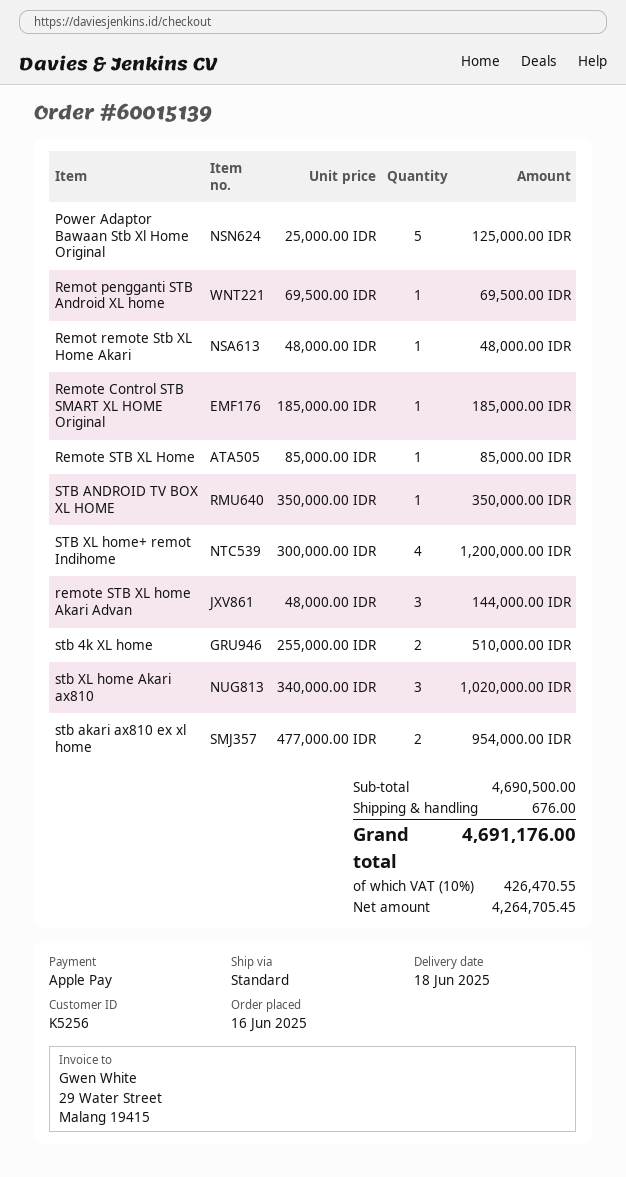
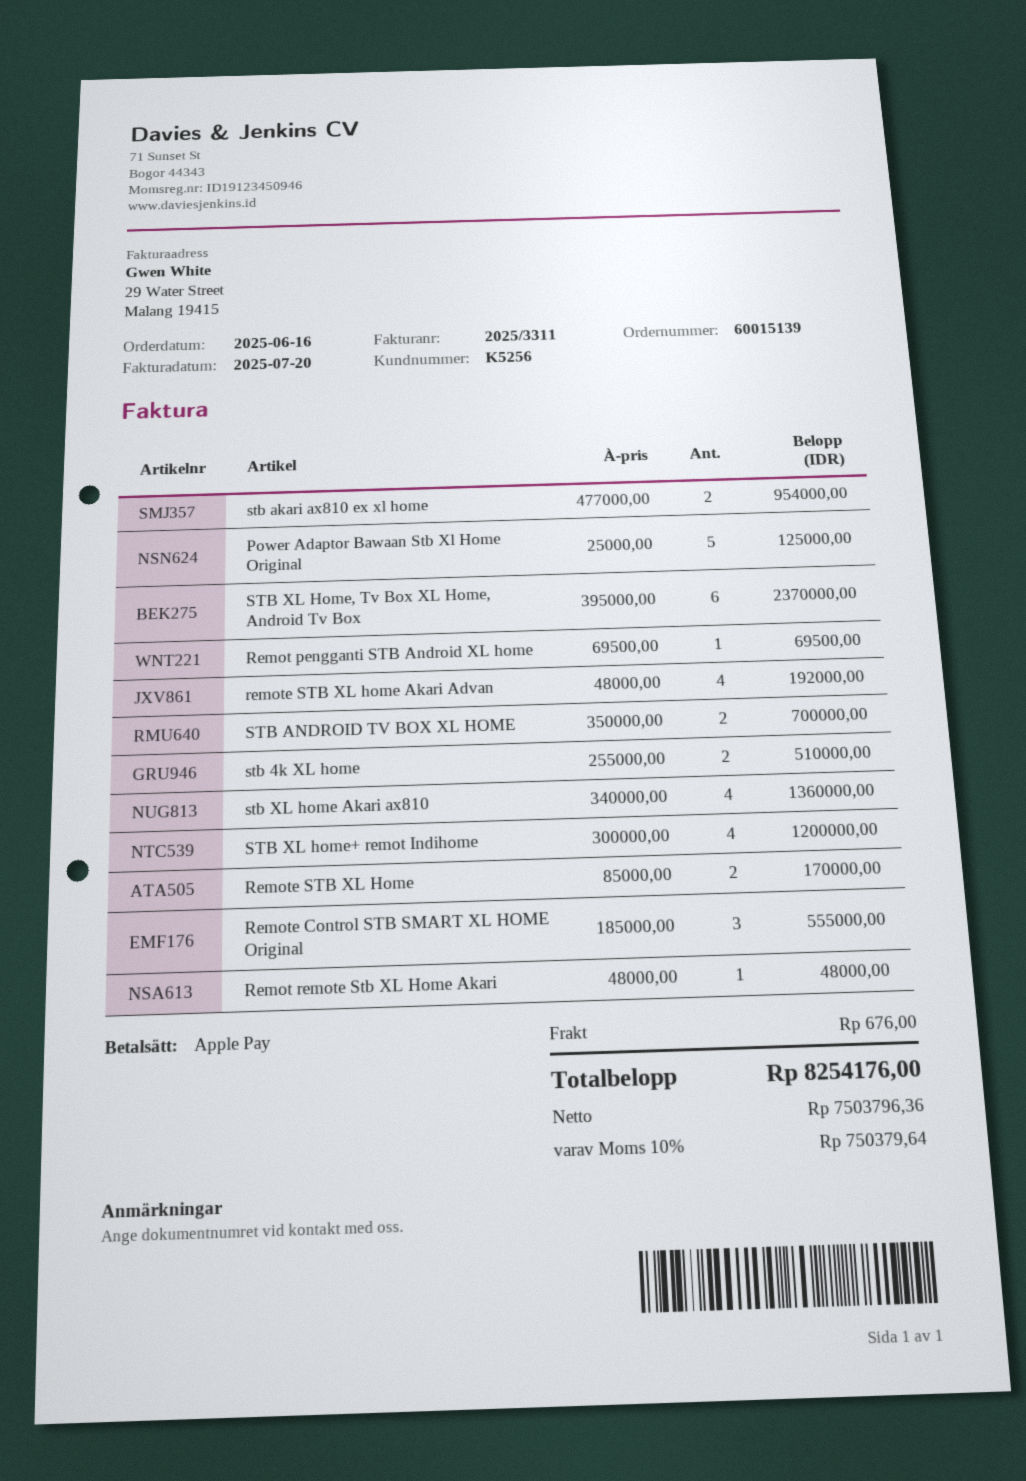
Remote Control STB SMART XL HOME Original: 1 x 185000.00 = 185000.00 -> 3 x 185000.00 = 555000.00
Remote STB XL Home: 1 x 85000.00 = 85000.00 -> 2 x 85000.00 = 170000.00
STB ANDROID TV BOX XL HOME: 1 x 350000.00 = 350000.00 -> 2 x 350000.00 = 700000.00
remote STB XL home Akari Advan: 3 x 48000.00 = 144000.00 -> 4 x 48000.00 = 192000.00
stb XL home Akari ax810: 3 x 340000.00 = 1020000.00 -> 4 x 340000.00 = 1360000.00
STB XL Home, Tv Box XL Home, Android Tv Box: none -> 6 x 395000.00 = 2370000.00
net: 4264705.45 -> 7503796.36
tax: 10% = 426470.55 -> 10% = 750379.64
total: 4691176.00 -> 8254176.00

